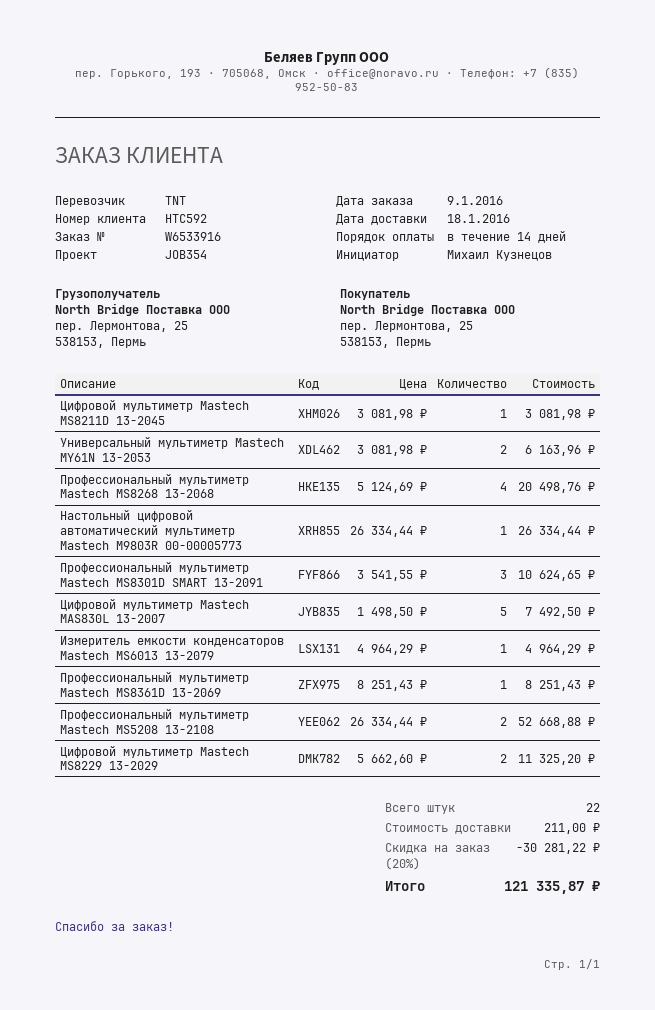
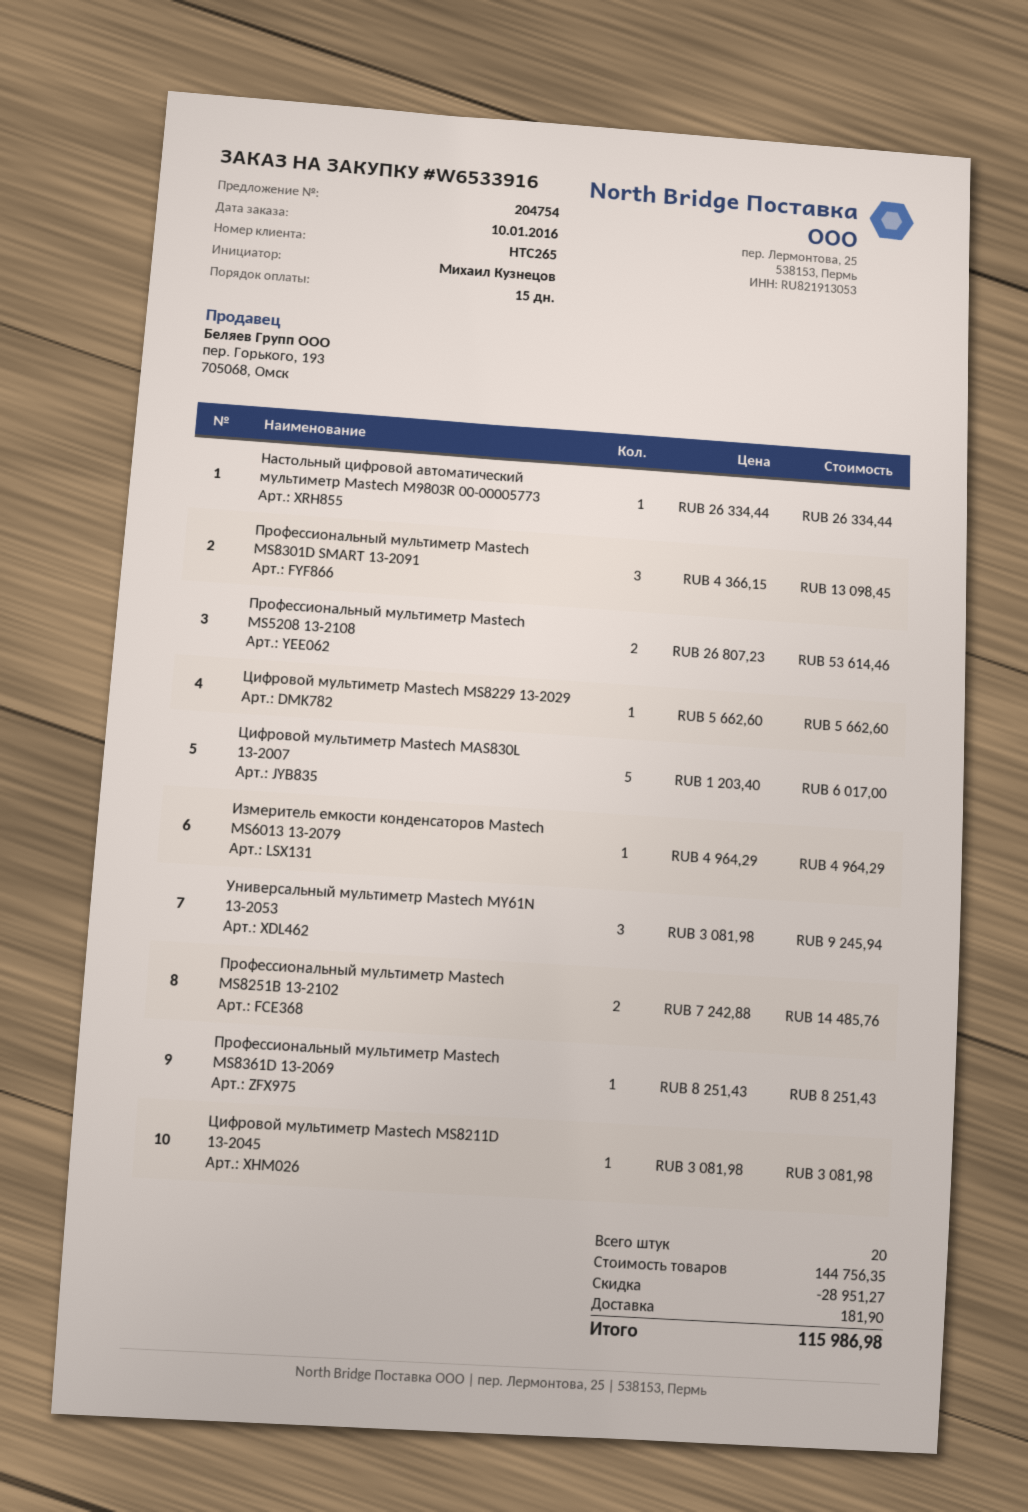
order date: 2016-01-09 -> 2016-01-10
payment terms: 14 days -> 15 days
customer number: HTC592 -> HTC265
Универсальный мультиметр Mastech MY61N 13-2053: 2 x 3081.98 = 6163.96 -> 3 x 3081.98 = 9245.94
Профессиональный мультиметр Mastech MS8268 13-2068: 4 x 5124.69 = 20498.76 -> none
Профессиональный мультиметр Mastech MS8301D SMART 13-2091: 3 x 3541.55 = 10624.65 -> 3 x 4366.15 = 13098.45
Цифровой мультиметр Mastech MAS830L 13-2007: 5 x 1498.50 = 7492.50 -> 5 x 1203.40 = 6017.00
Профессиональный мультиметр Mastech MS5208 13-2108: 2 x 26334.44 = 52668.88 -> 2 x 26807.23 = 53614.46
Цифровой мультиметр Mastech MS8229 13-2029: 2 x 5662.60 = 11325.20 -> 1 x 5662.60 = 5662.60
Профессиональный мультиметр Mastech MS8251B 13-2102: none -> 2 x 7242.88 = 14485.76
total quantity: 22 -> 20
discount: 30281.22 -> 28951.27
shipping: 211.00 -> 181.90
total: 121335.87 -> 115986.98

